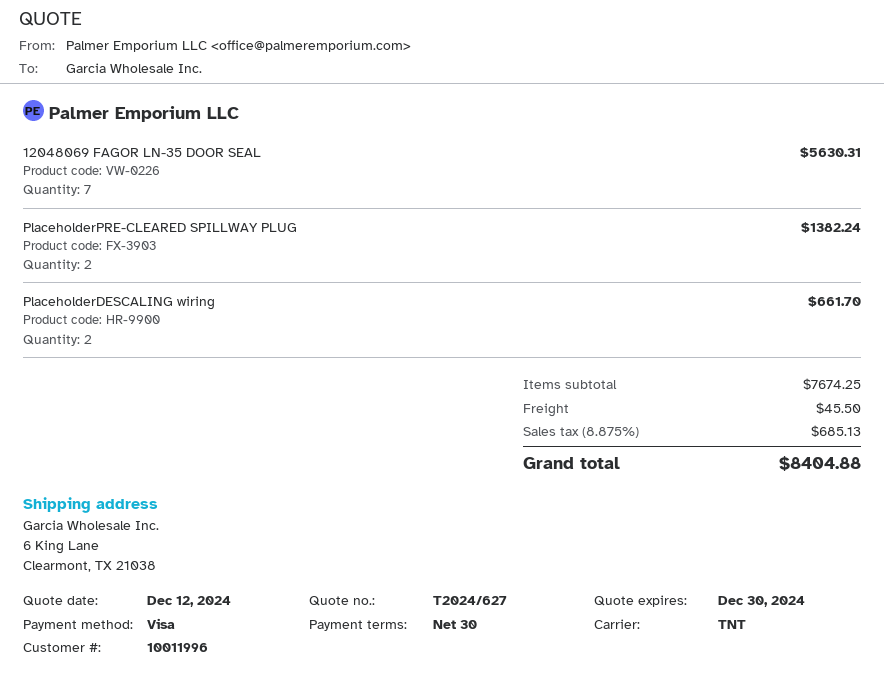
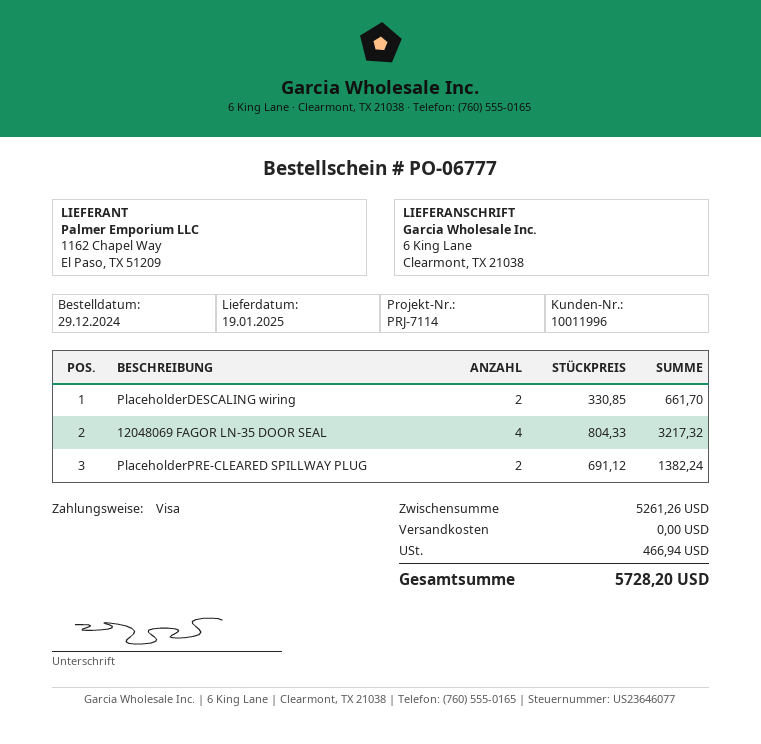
12048069 FAGOR LN-35 DOOR SEAL: 7 for 5630.31 -> 4 for 3217.32
subtotal: 7674.25 -> 5261.26
shipping: 45.50 -> 0.00
tax: 685.13 -> 466.94
total: 8404.88 -> 5728.20

